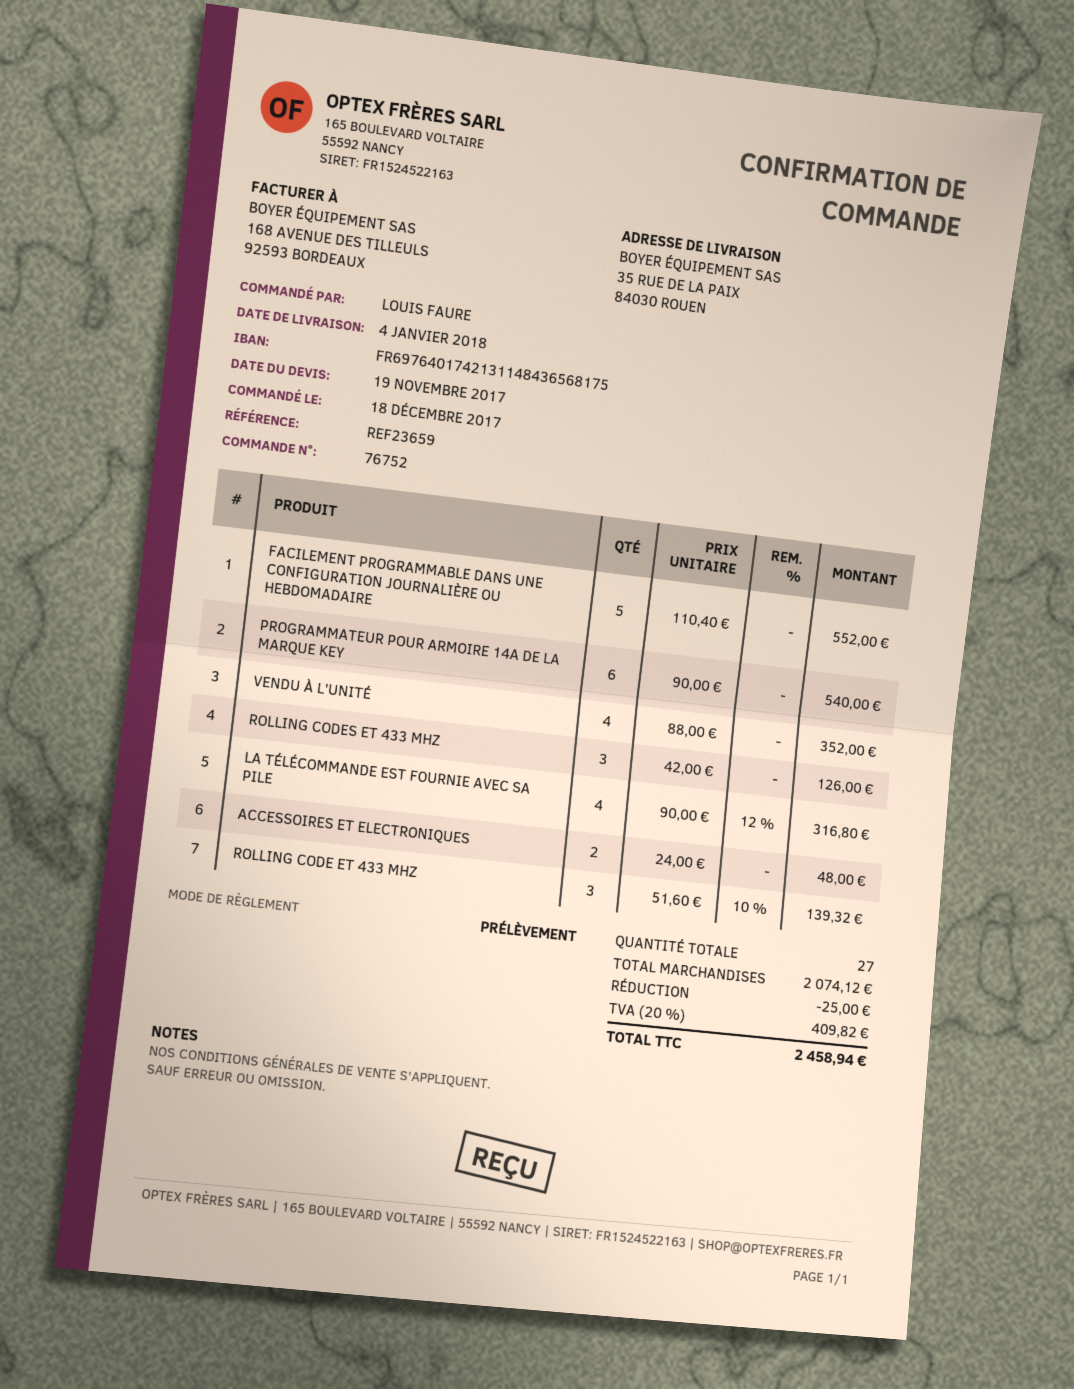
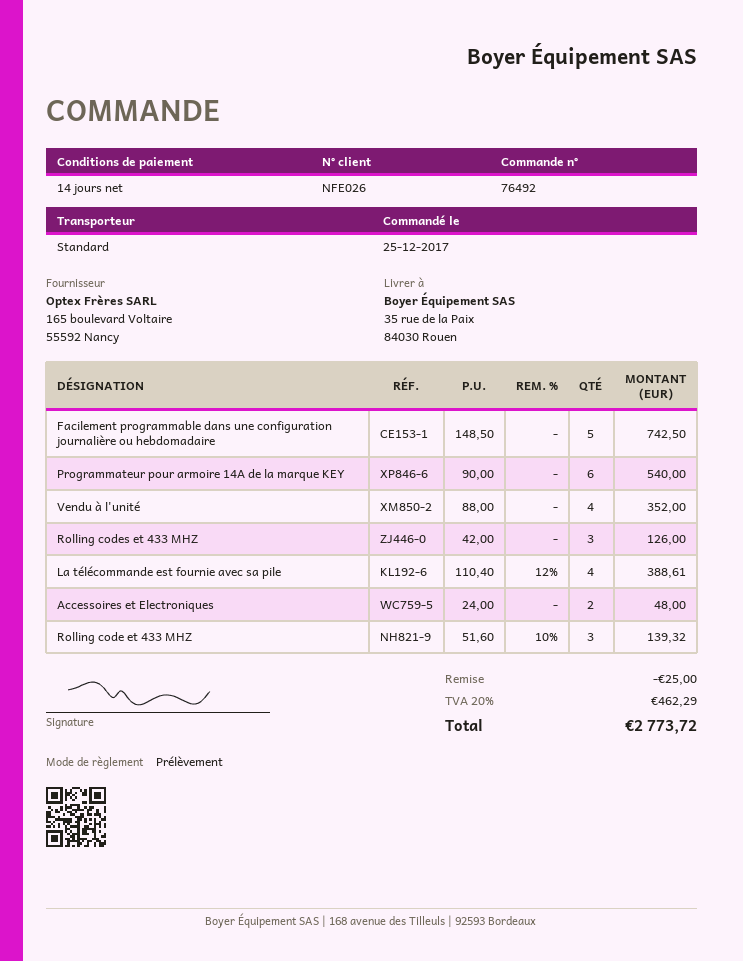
order number: 76752 -> 76492
order date: 2017-12-18 -> 2017-12-25
FACILEMENT PROGRAMMABLE DANS UNE CONFIGURATION JOURNALIÈRE OU HEBDOMADAIRE: 5 x 110.40 = 552.00 -> 5 x 148.50 = 742.50
LA TÉLÉCOMMANDE EST FOURNIE AVEC SA PILE: 4 x 90.00 - 12% = 316.80 -> 4 x 110.40 - 12% = 388.61
tax: 20% = 409.82 -> 20% = 462.29
total: 2458.94 -> 2773.72

